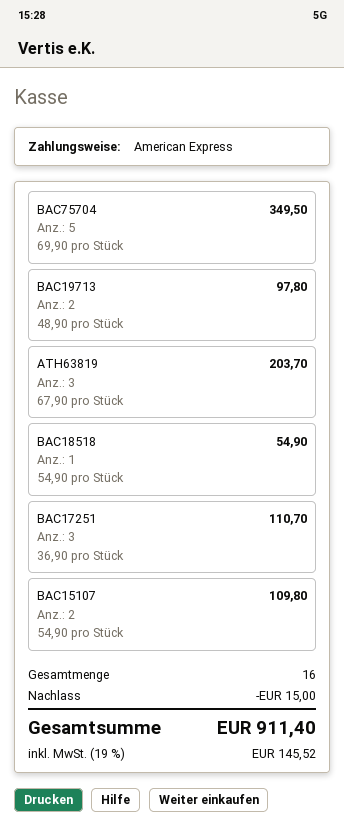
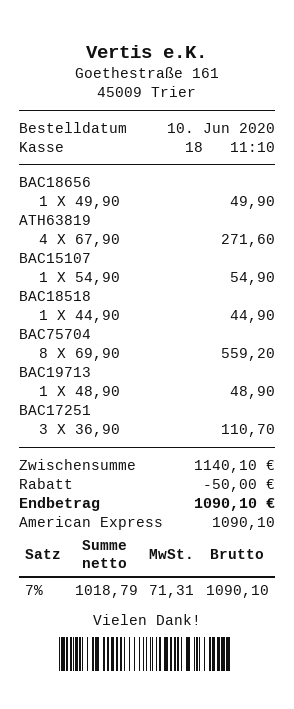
BAC75704: 5 x 69.90 = 349.50 -> 8 x 69.90 = 559.20
BAC19713: 2 x 48.90 = 97.80 -> 1 x 48.90 = 48.90
ATH63819: 3 x 67.90 = 203.70 -> 4 x 67.90 = 271.60
BAC18518: 1 x 54.90 = 54.90 -> 1 x 44.90 = 44.90
BAC15107: 2 x 54.90 = 109.80 -> 1 x 54.90 = 54.90
BAC18656: none -> 1 x 49.90 = 49.90
discount: 15.00 -> 50.00
tax: 19% = 145.52 -> 7% = 71.31
total: 911.40 -> 1090.10

